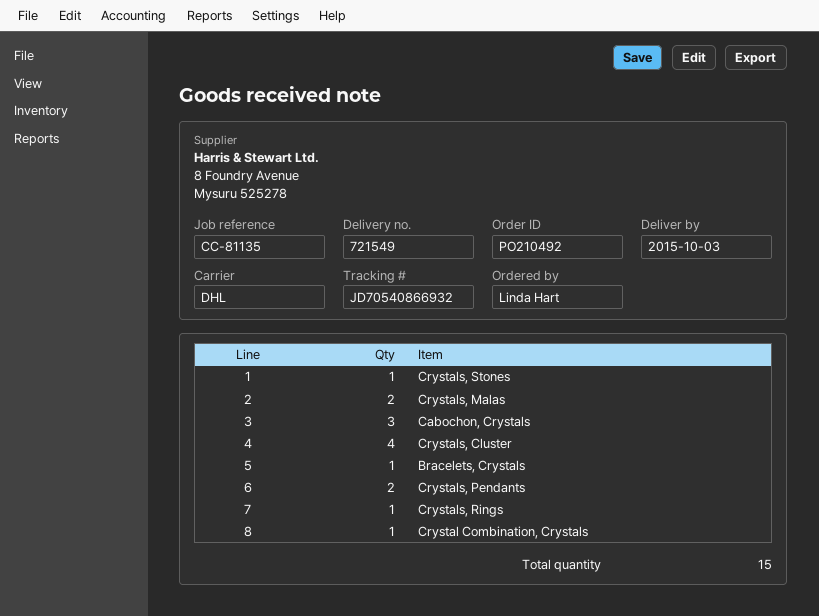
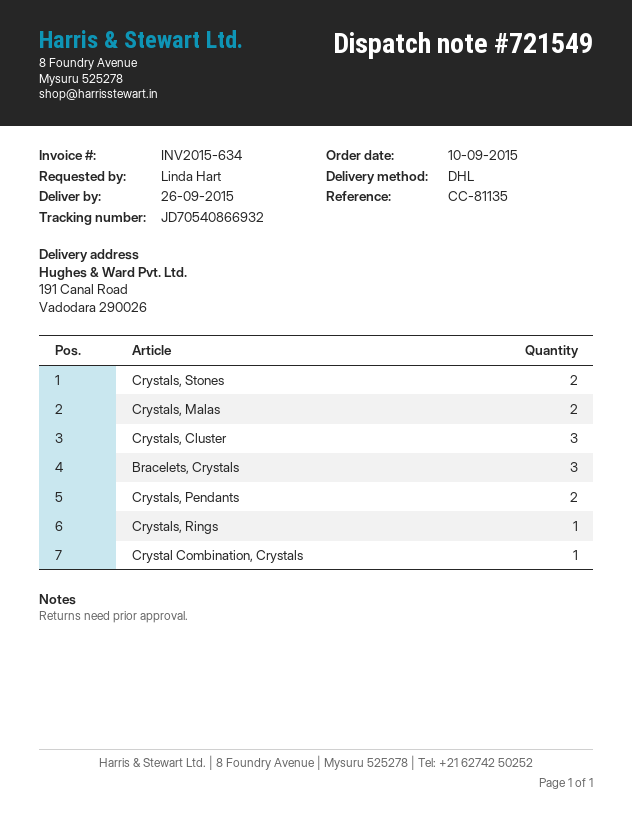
delivery date: 2015-10-03 -> 2015-09-26
Crystals, Stones: 1 -> 2
Cabochon, Crystals: 3 -> none
Crystals, Cluster: 4 -> 3
Bracelets, Crystals: 1 -> 3

